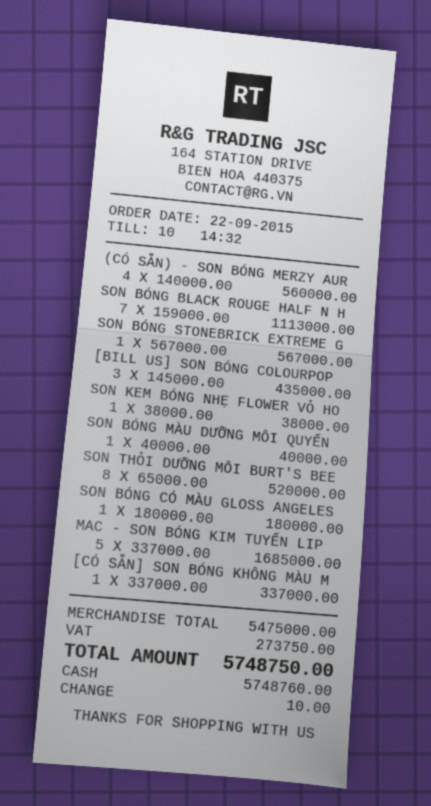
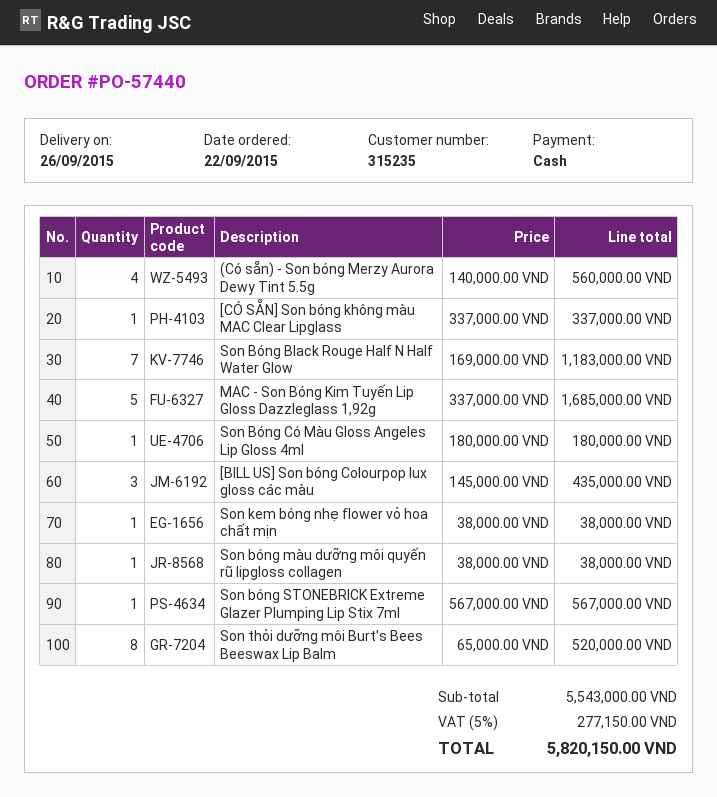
SON BÓNG BLACK ROUGE HALF N H: 7 x 159000.00 = 1113000.00 -> 7 x 169000.00 = 1183000.00
SON BÓNG MÀU DƯỠNG MÔI QUYẾN: 1 x 40000.00 = 40000.00 -> 1 x 38000.00 = 38000.00
subtotal: 5475000.00 -> 5543000.00
tax: 273750.00 -> 277150.00
total: 5748750.00 -> 5820150.00

